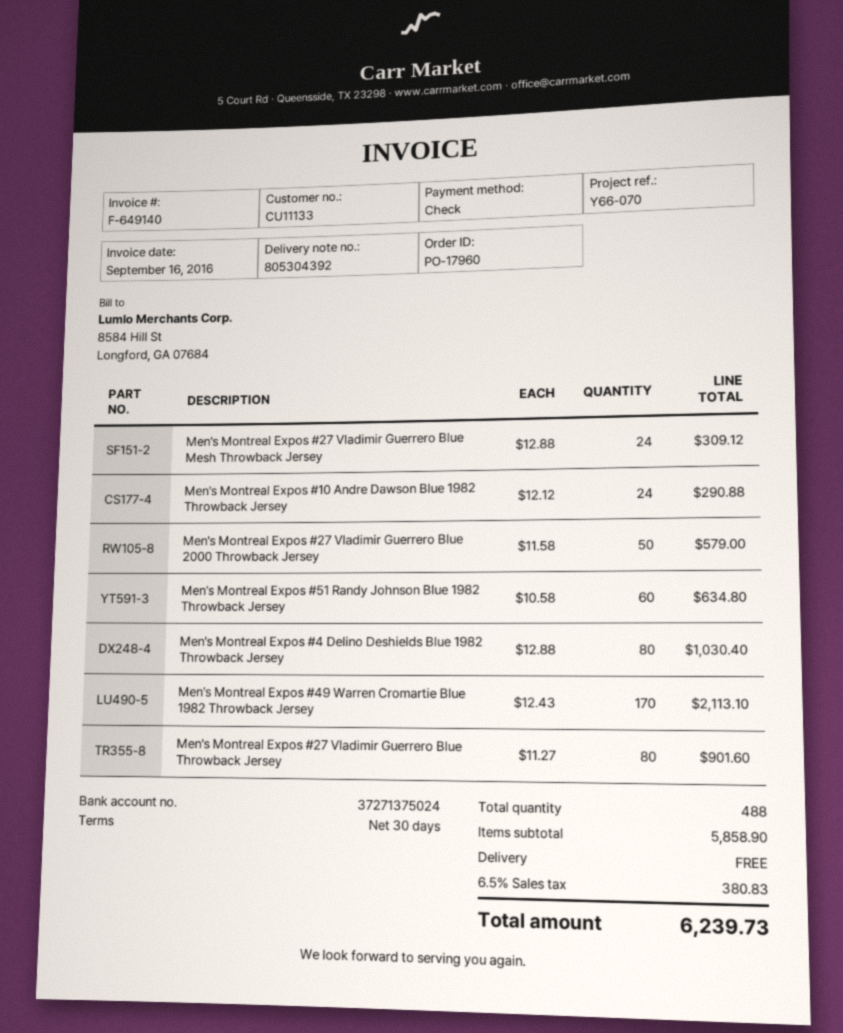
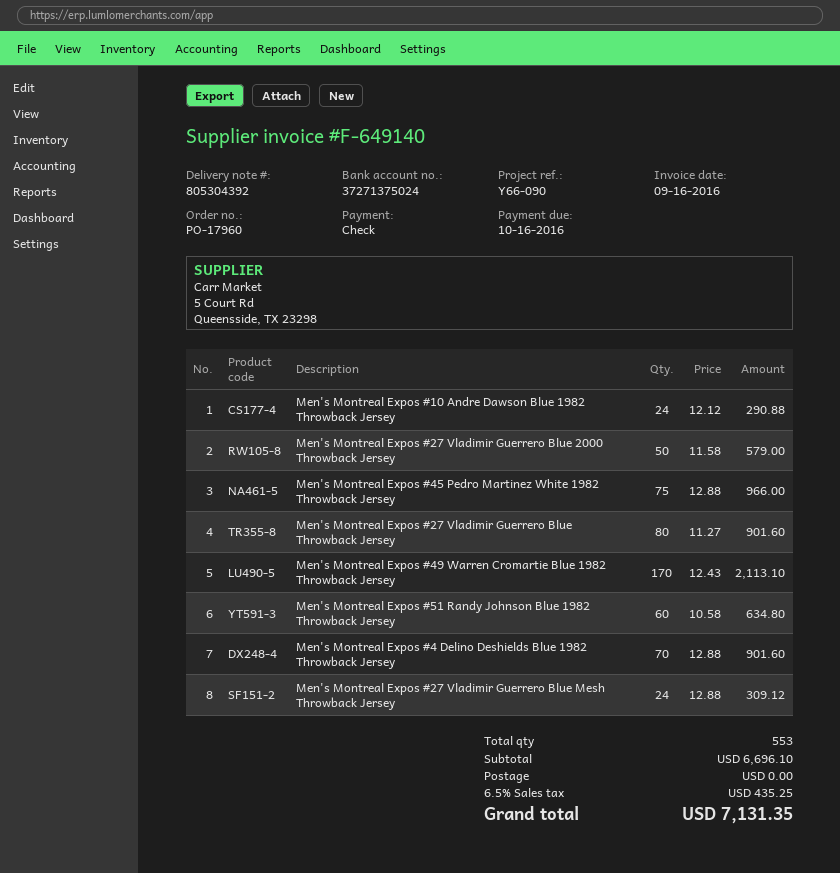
reference: Y66-070 -> Y66-090
Men's Montreal Expos #4 Delino Deshields Blue 1982 Throwback Jersey: 80 x 12.88 = 1030.40 -> 70 x 12.88 = 901.60
Men's Montreal Expos #45 Pedro Martinez White 1982 Throwback Jersey: none -> 75 x 12.88 = 966.00
total quantity: 488 -> 553
subtotal: 5858.90 -> 6696.10
tax: 6.5% = 380.83 -> 6.5% = 435.25
total: 6239.73 -> 7131.35

